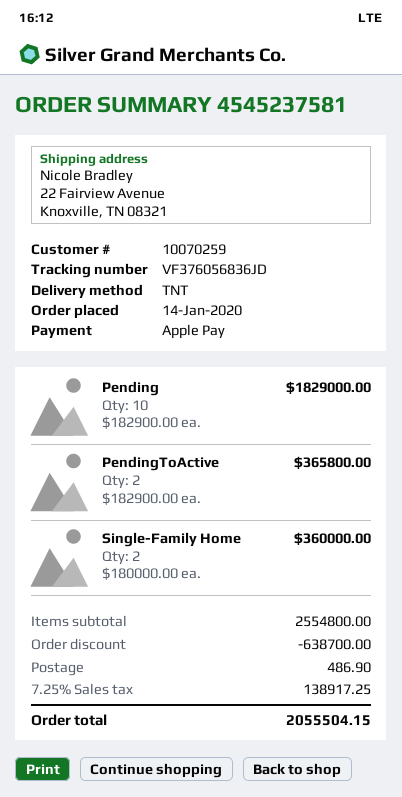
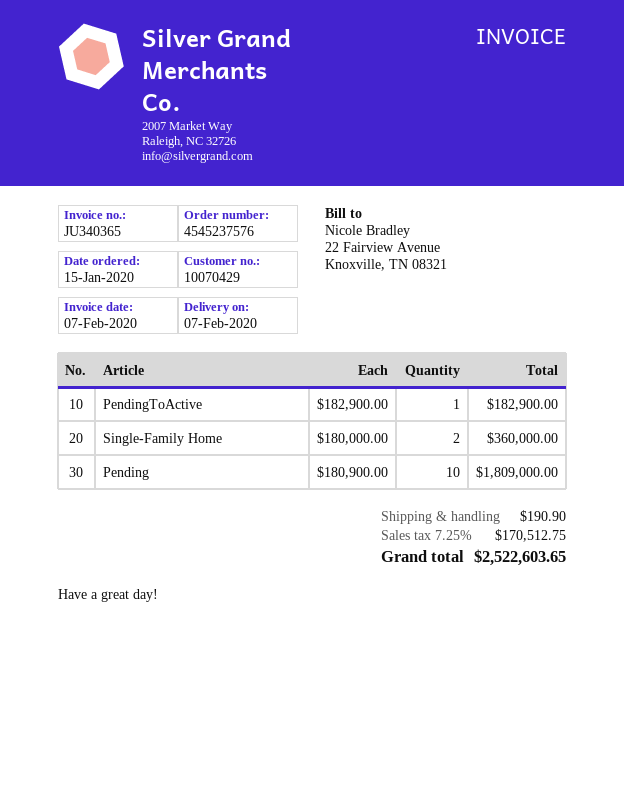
order number: 4545237581 -> 4545237576
order date: 2020-01-14 -> 2020-01-15
customer number: 10070259 -> 10070429
Pending: 10 x 182900.00 = 1829000.00 -> 10 x 180900.00 = 1809000.00
PendingToActive: 2 x 182900.00 = 365800.00 -> 1 x 182900.00 = 182900.00
discount: 638700.00 -> none
shipping: 486.90 -> 190.90
tax: 7.25% = 138917.25 -> 7.25% = 170512.75
total: 2055504.15 -> 2522603.65

